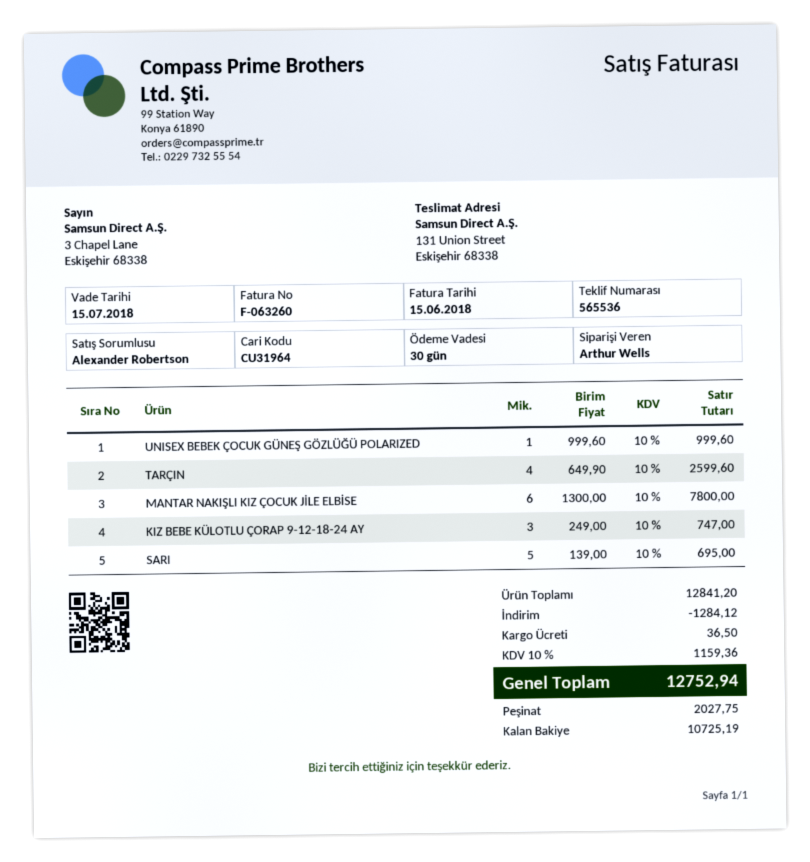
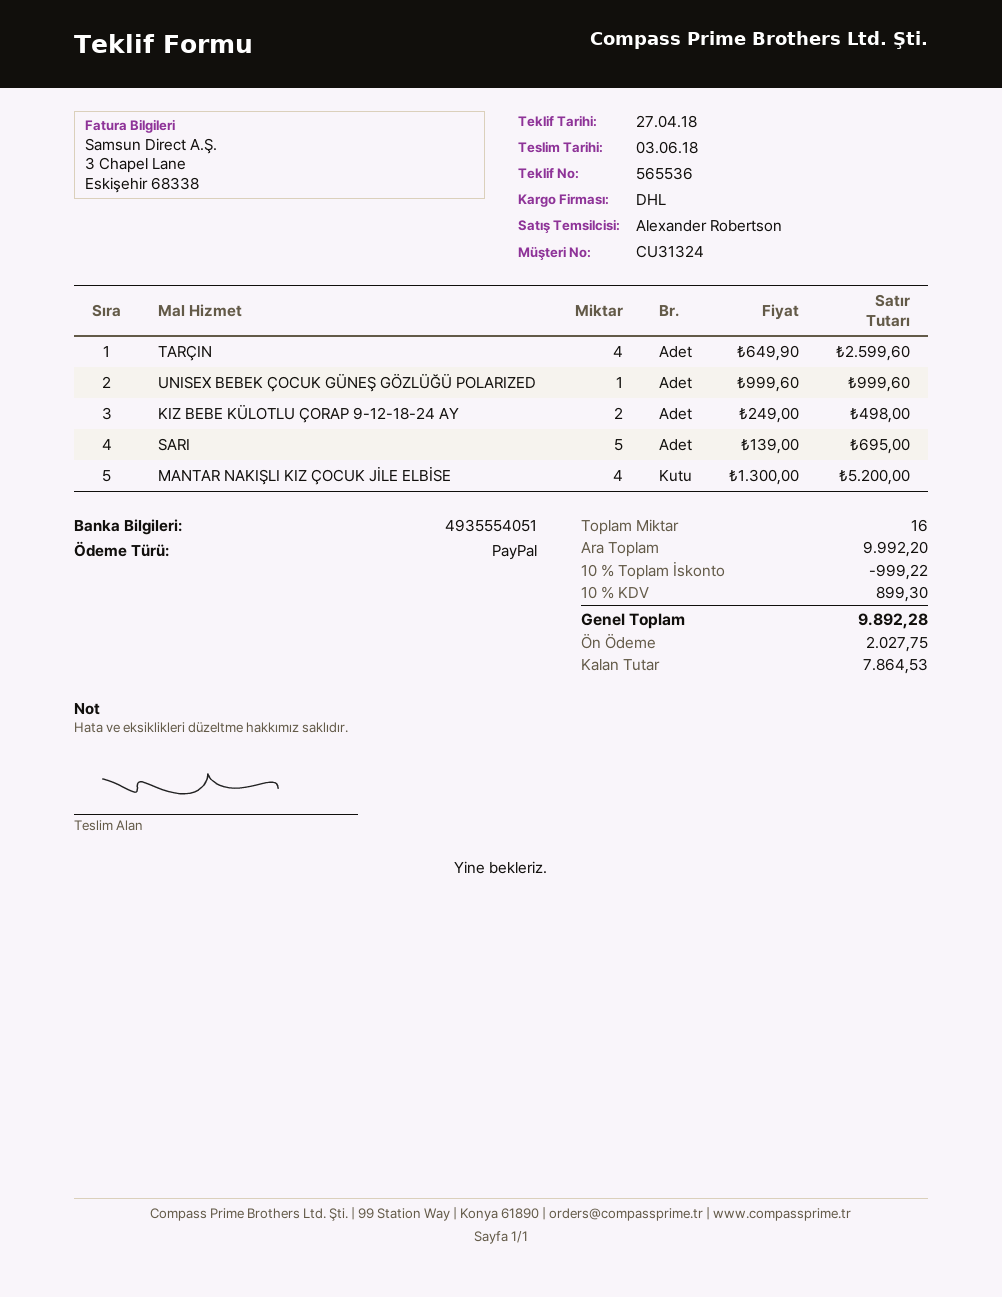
customer number: CU31964 -> CU31324
MANTAR NAKIŞLI KIZ ÇOCUK JİLE ELBİSE: 6 x 1300.00 = 7800.00 -> 4 x 1300.00 = 5200.00
KIZ BEBE KÜLOTLU ÇORAP 9-12-18-24 AY: 3 x 249.00 = 747.00 -> 2 x 249.00 = 498.00
subtotal: 12841.20 -> 9992.20
discount: 1284.12 -> 999.22
shipping: 36.50 -> none
tax: 10% = 1159.36 -> 10% = 899.30
total: 12752.94 -> 9892.28
balance: 10725.19 -> 7864.53

